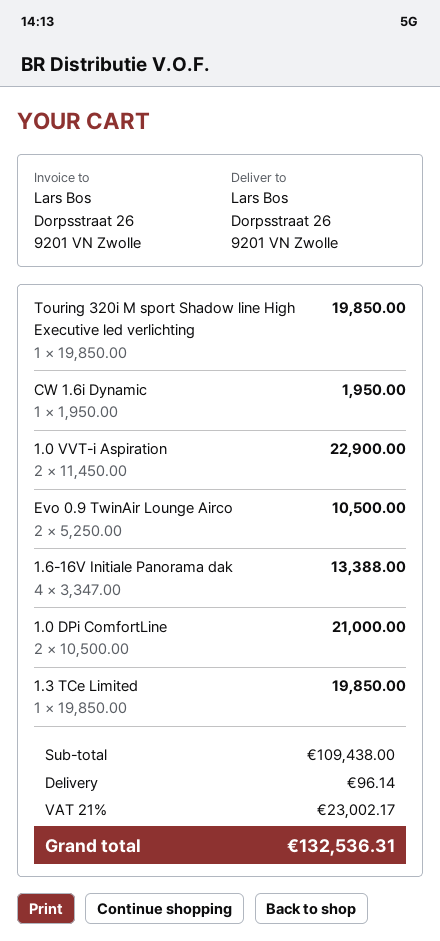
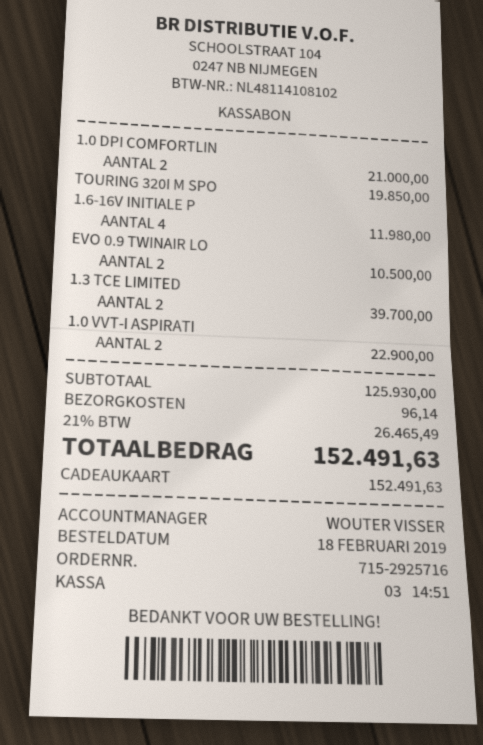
CW 1.6i Dynamic: 1 for 1950.00 -> none
1.6-16V Initiale Panorama dak: 4 for 13388.00 -> 4 for 11980.00
1.3 TCe Limited: 1 for 19850.00 -> 2 for 39700.00
subtotal: 109438.00 -> 125930.00
tax: 21% = 23002.17 -> 21% = 26465.49
total: 132536.31 -> 152491.63

